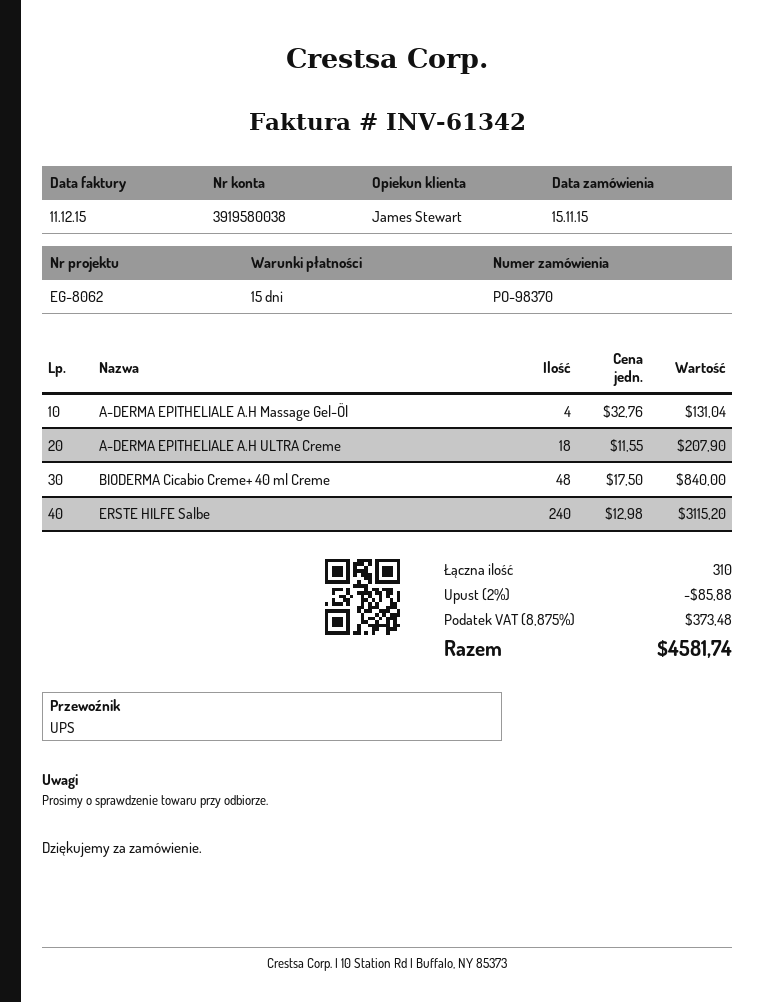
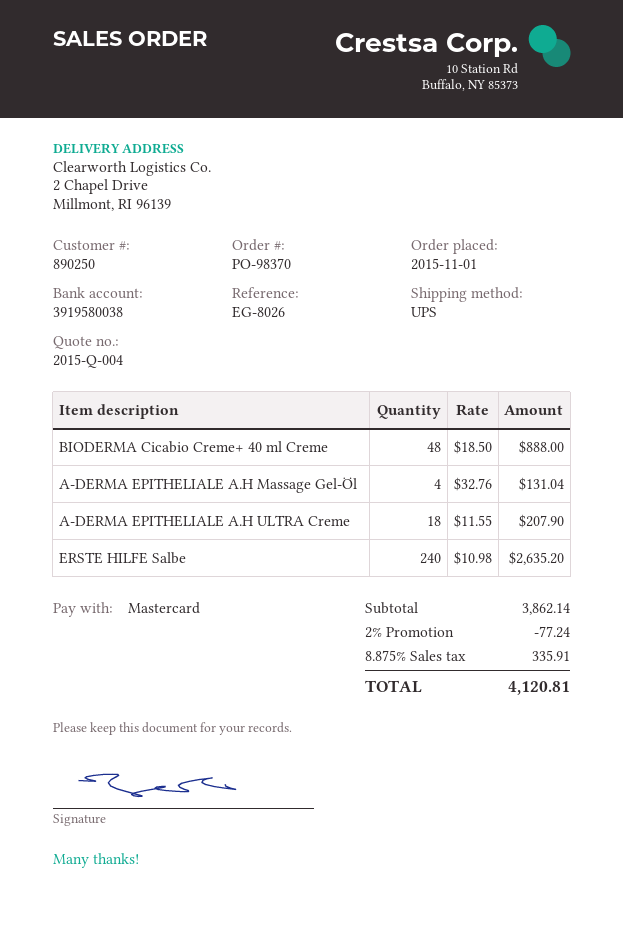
order date: 2015-11-15 -> 2015-11-01
reference: EG-8062 -> EG-8026
BIODERMA Cicabio Creme+ 40 ml Creme: 48 x 17.50 = 840.00 -> 48 x 18.50 = 888.00
ERSTE HILFE Salbe: 240 x 12.98 = 3115.20 -> 240 x 10.98 = 2635.20
discount: 2% = 85.88 -> 2% = 77.24
tax: 8.875% = 373.48 -> 8.875% = 335.91
total: 4581.74 -> 4120.81

